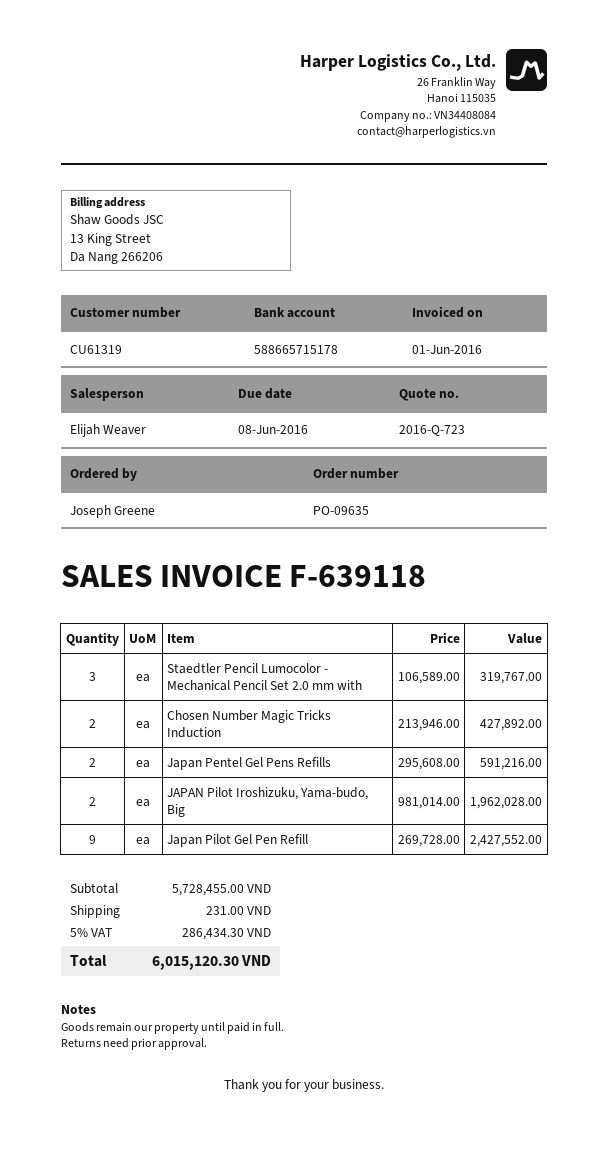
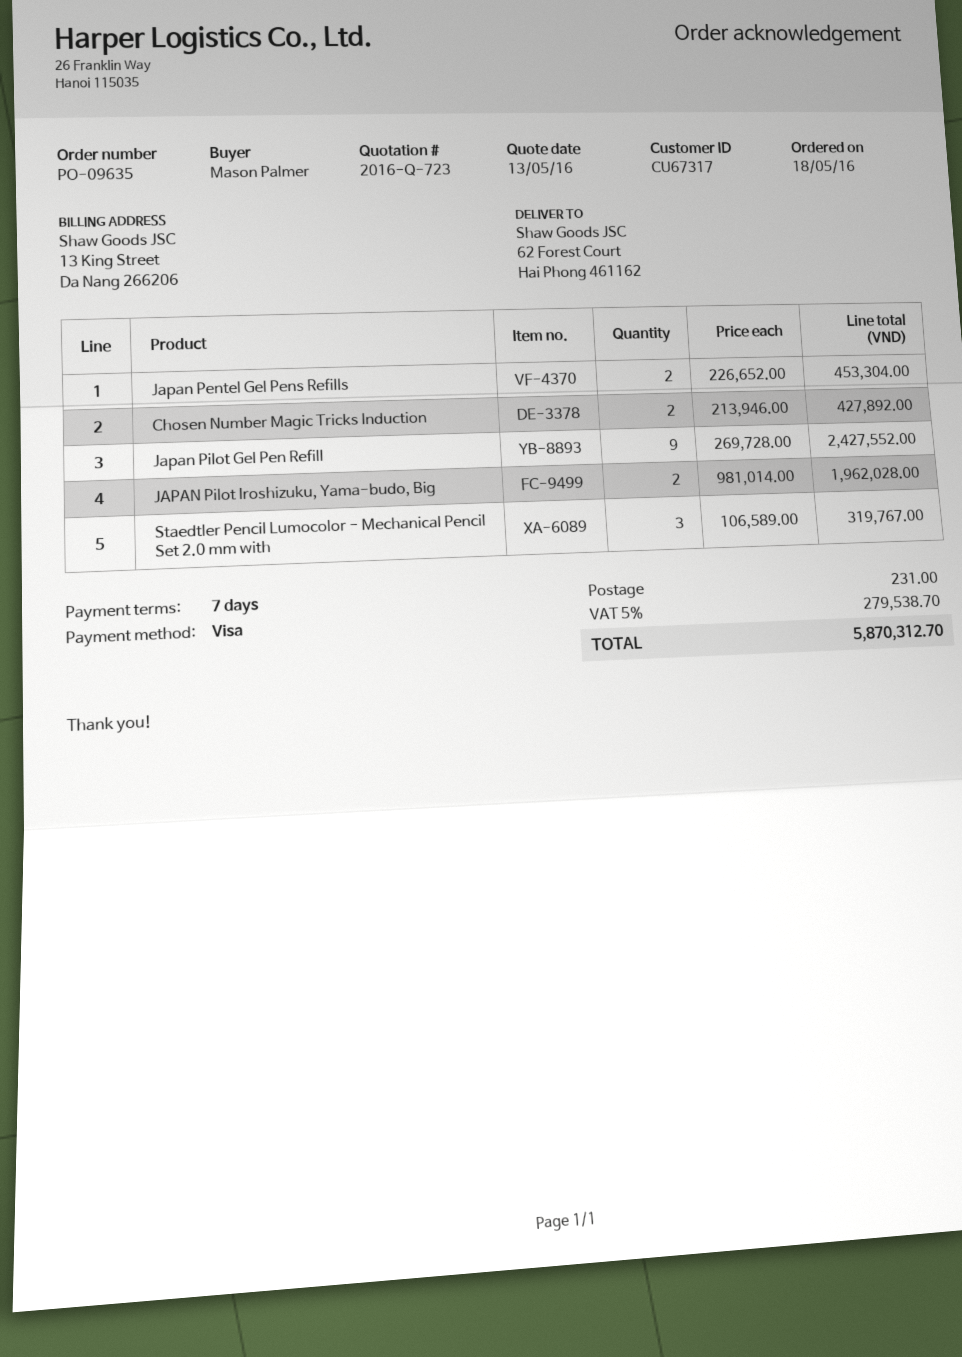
customer number: CU61319 -> CU67317
ordered by: Joseph Greene -> Mason Palmer
Japan Pentel Gel Pens Refills: 2 x 295608.00 = 591216.00 -> 2 x 226652.00 = 453304.00
tax: 5% = 286434.30 -> 5% = 279538.70
total: 6015120.30 -> 5870312.70

